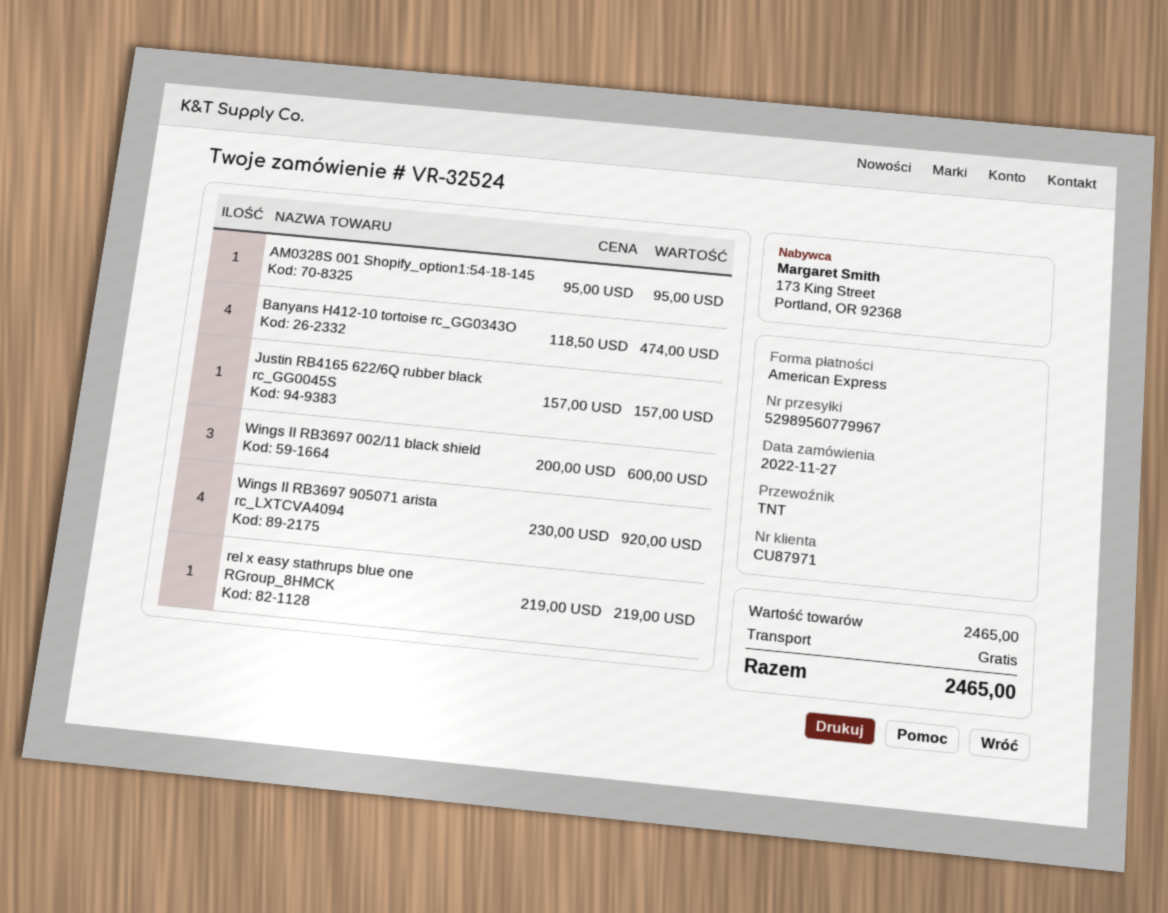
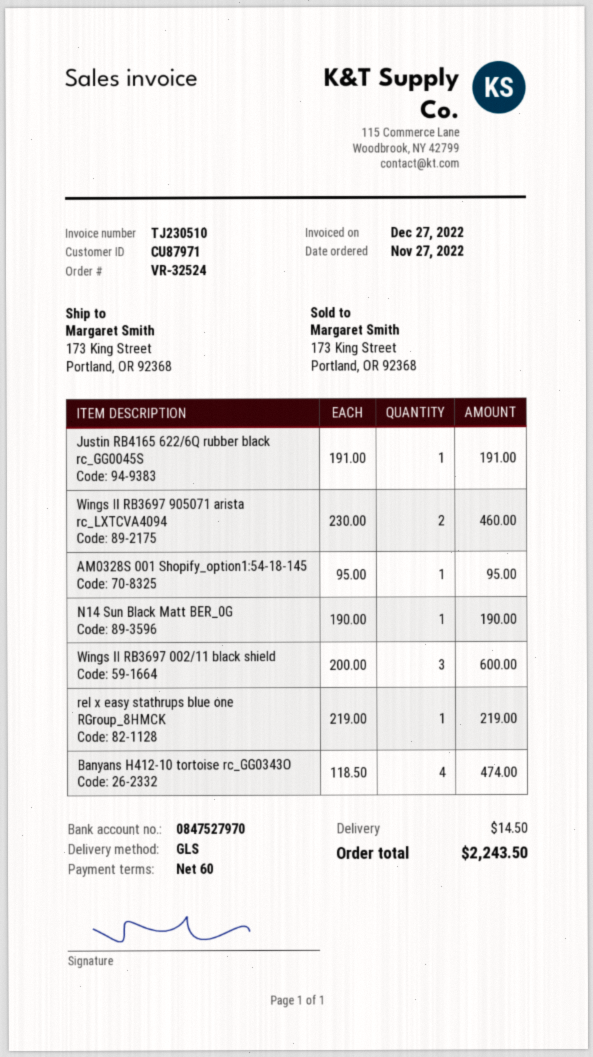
shipping method: TNT -> GLS
Justin RB4165 622/6Q rubber black rc_GG0045S: 1 x 157.00 = 157.00 -> 1 x 191.00 = 191.00
Wings II RB3697 905071 arista rc_LXTCVA4094: 4 x 230.00 = 920.00 -> 2 x 230.00 = 460.00
N14 Sun Black Matt BER_0G: none -> 1 x 190.00 = 190.00
shipping: 0.00 -> 14.50
total: 2465.00 -> 2243.50

